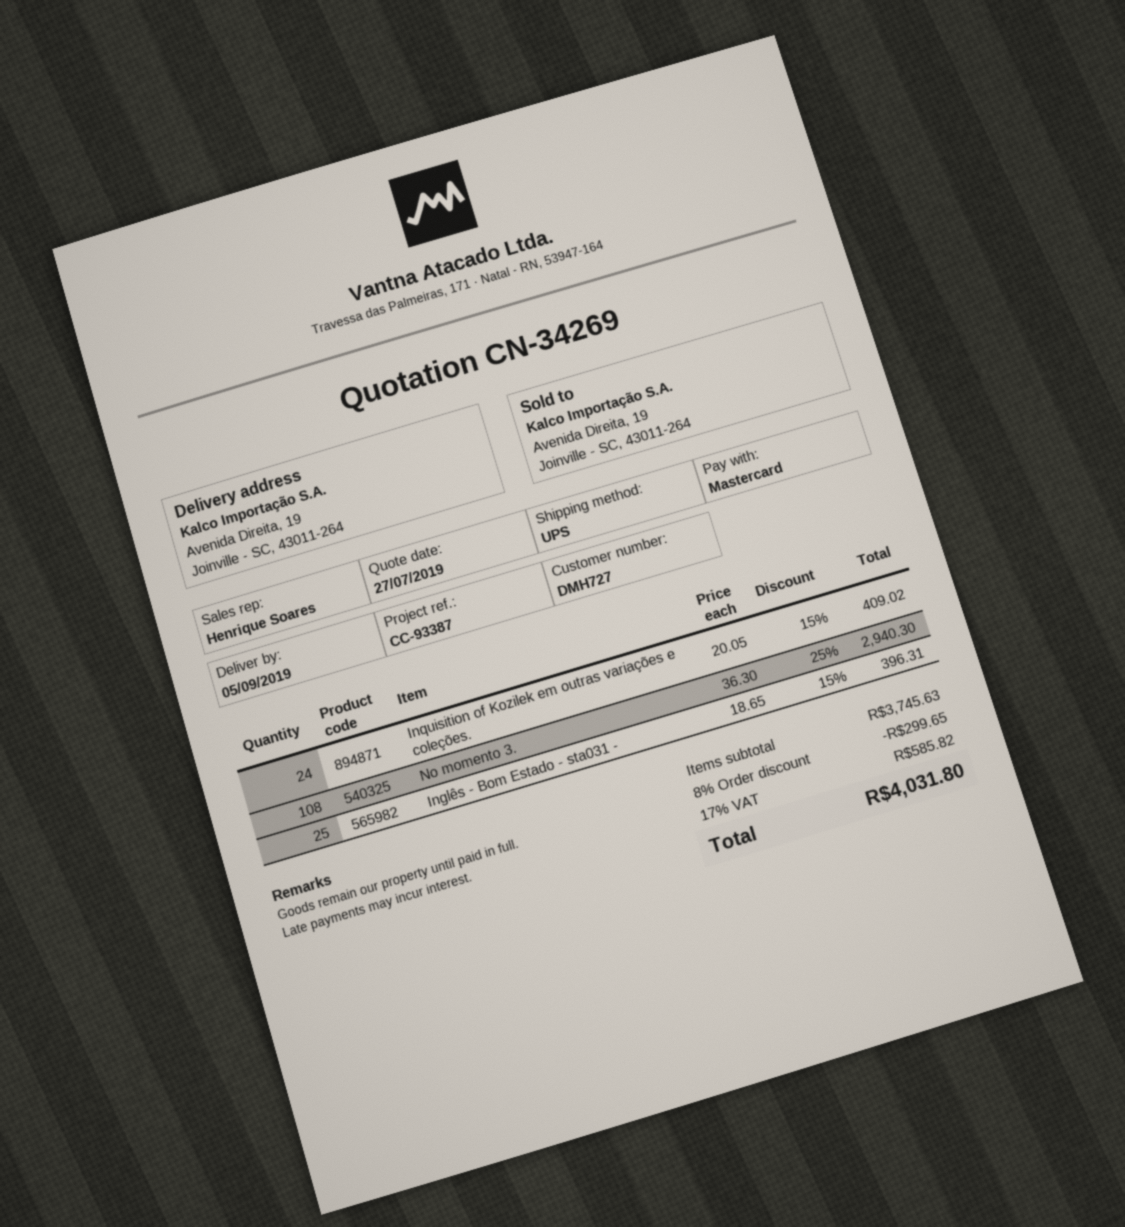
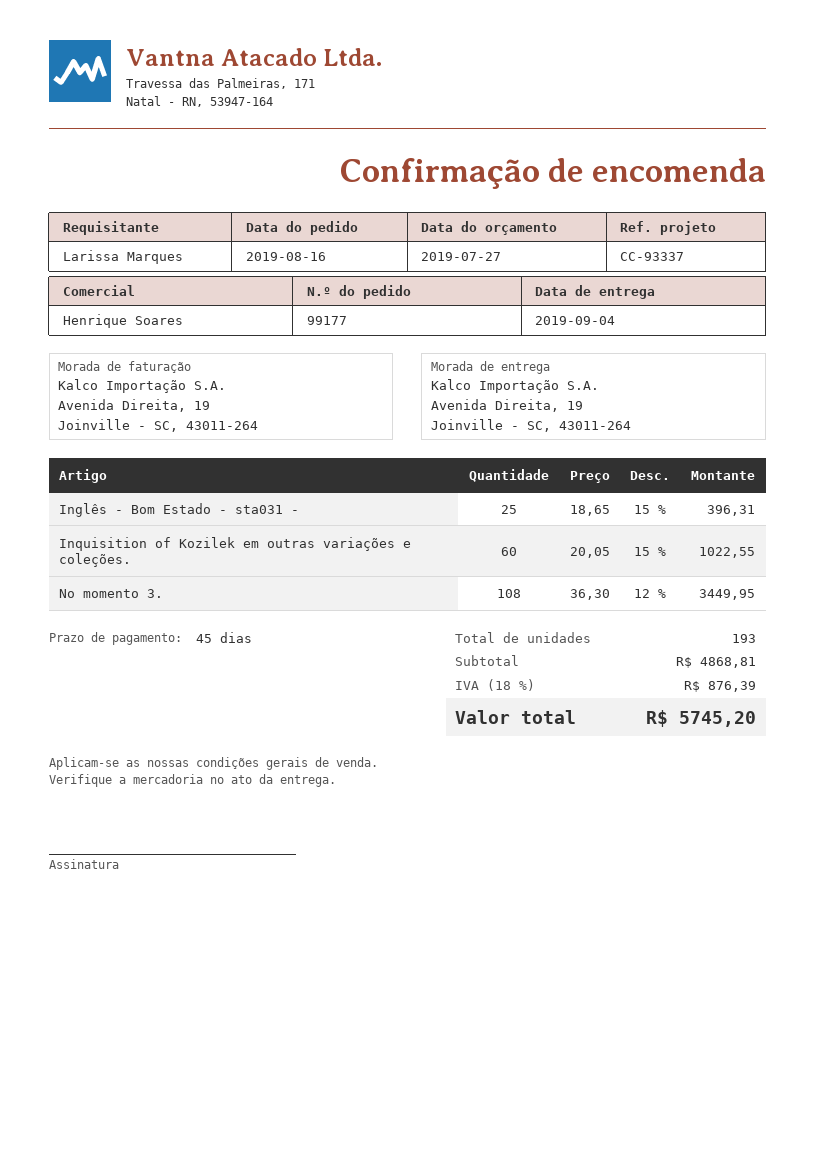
delivery date: 2019-09-05 -> 2019-09-04
reference: CC-93387 -> CC-93337
Inquisition of Kozilek em outras variações e coleções.: 24 x 20.05 - 15% = 409.02 -> 60 x 20.05 - 15% = 1022.55
No momento 3.: 108 x 36.30 - 25% = 2940.30 -> 108 x 36.30 - 12% = 3449.95
subtotal: 3745.63 -> 4868.81
discount: 8% = 299.65 -> none
tax: 17% = 585.82 -> 18% = 876.39
total: 4031.80 -> 5745.20

